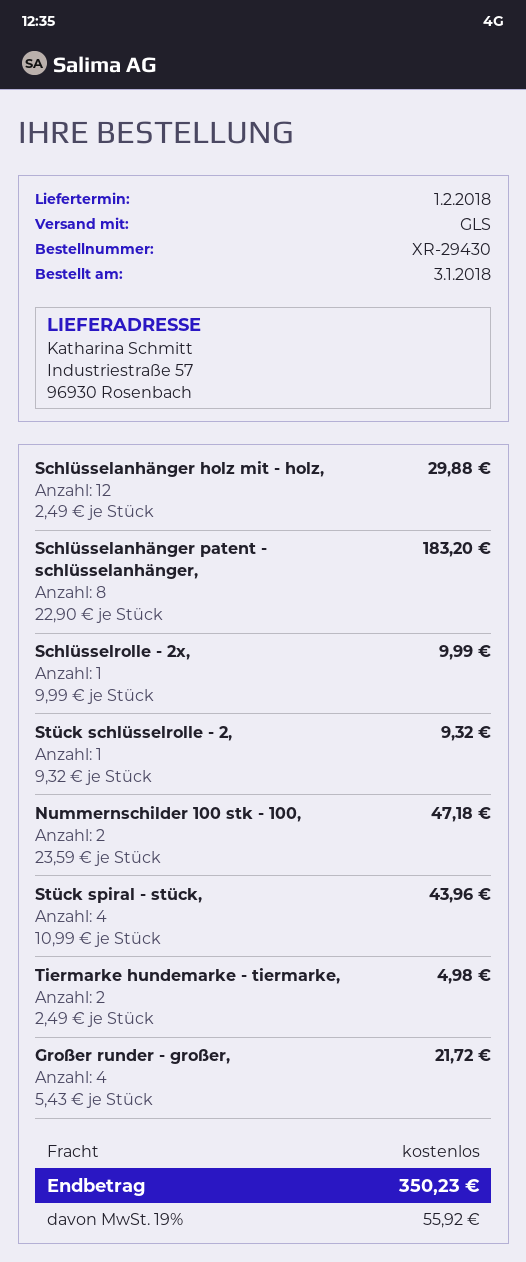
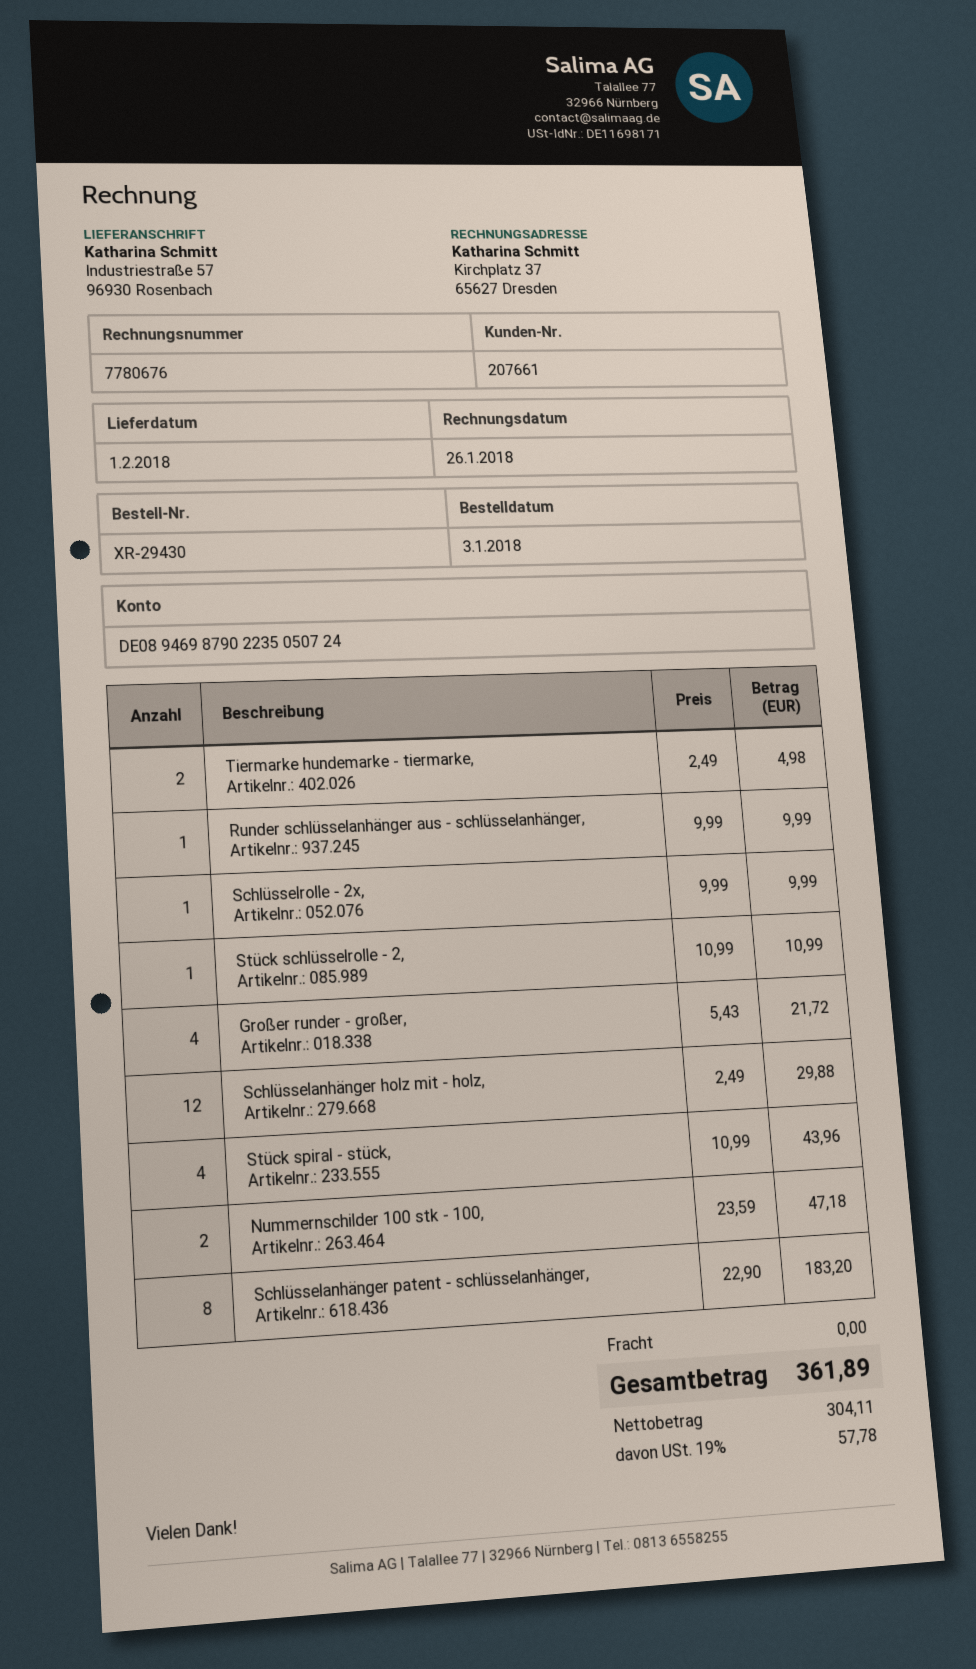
Stück schlüsselrolle - 2,: 1 x 9.32 = 9.32 -> 1 x 10.99 = 10.99
Runder schlüsselanhänger aus - schlüsselanhänger,: none -> 1 x 9.99 = 9.99
tax: 19% = 55.92 -> 19% = 57.78
total: 350.23 -> 361.89

